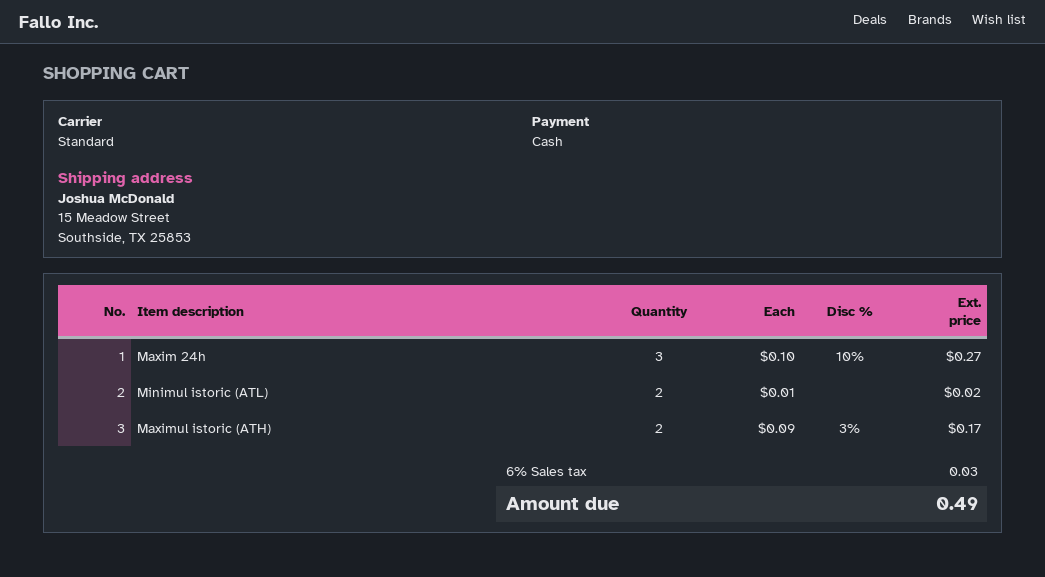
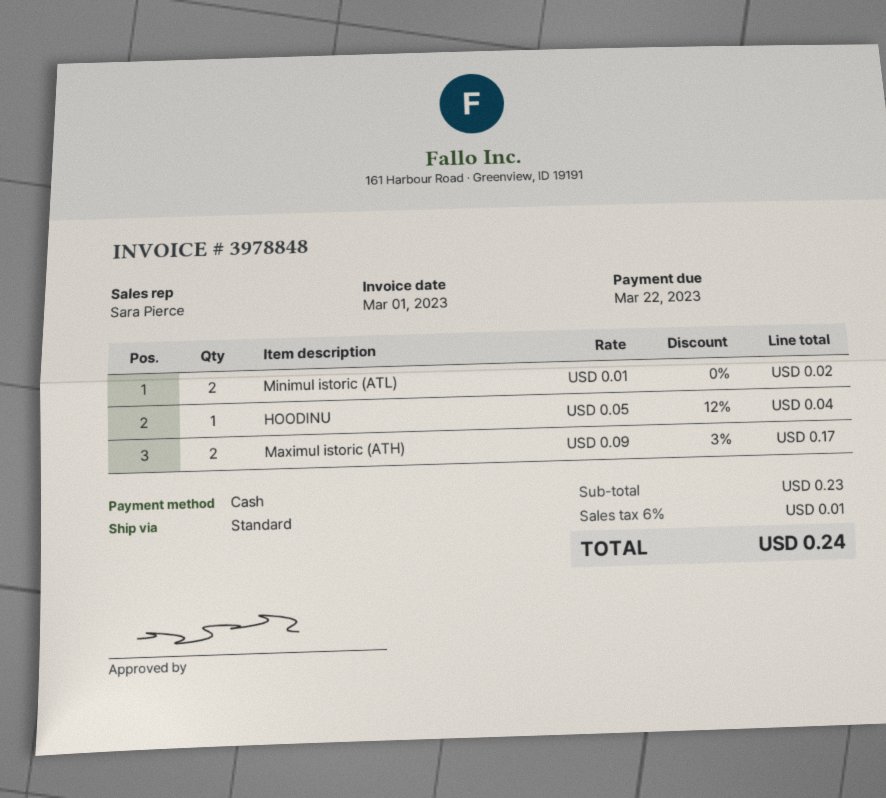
Maxim 24h: 3 x 0.10 - 10% = 0.27 -> none
HOODINU: none -> 1 x 0.05 - 12% = 0.04
tax: 6% = 0.03 -> 6% = 0.01
total: 0.49 -> 0.24

